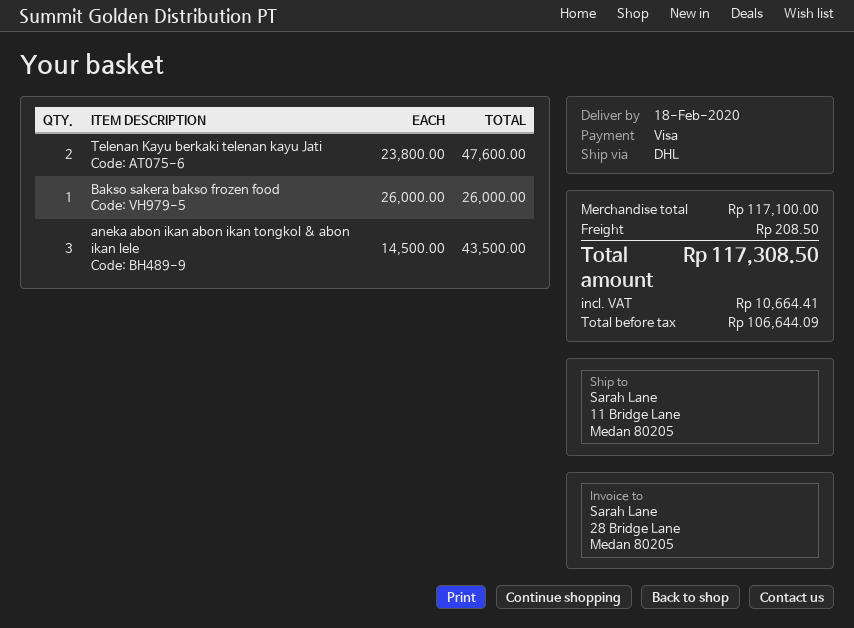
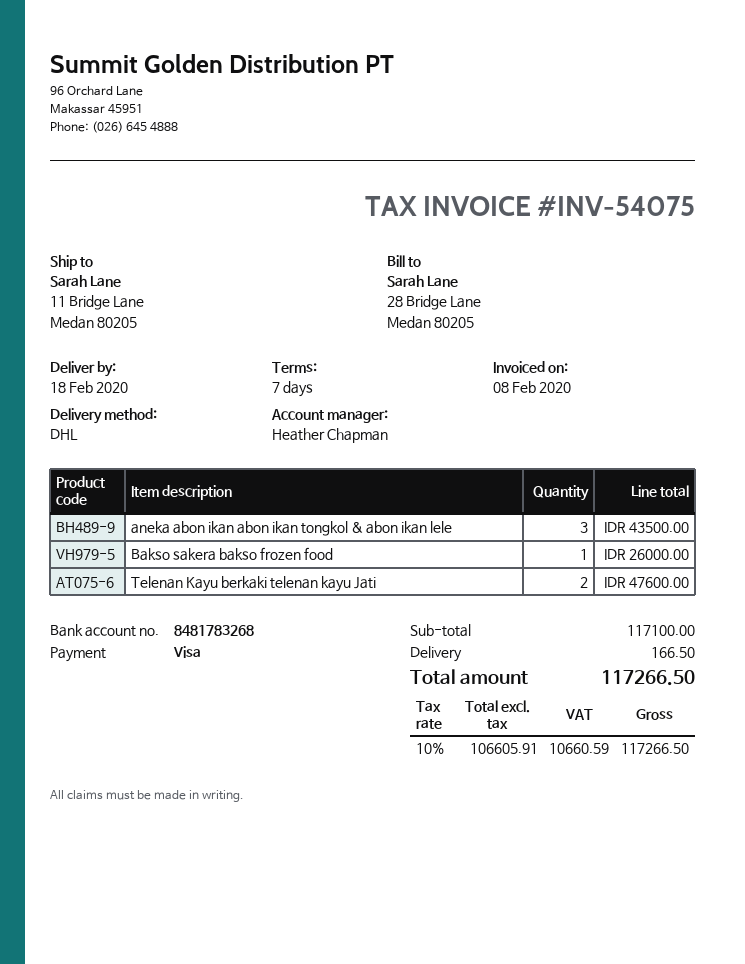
shipping: 208.50 -> 166.50
net: 106644.09 -> 106605.91
tax: 10664.41 -> 10660.59
total: 117308.50 -> 117266.50

